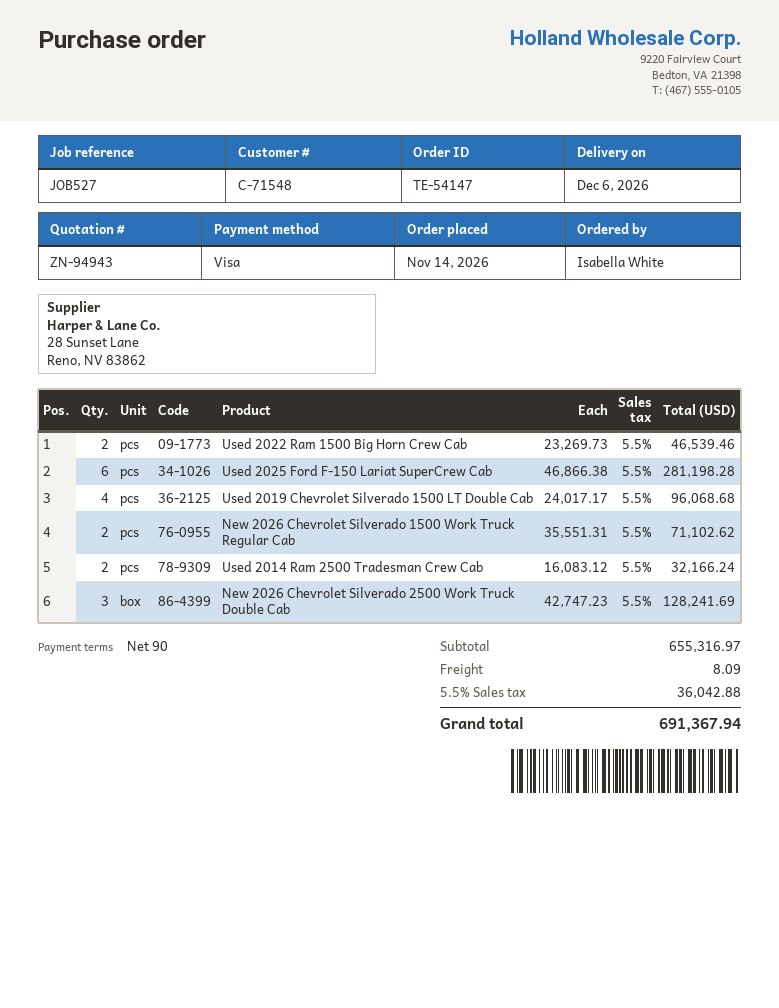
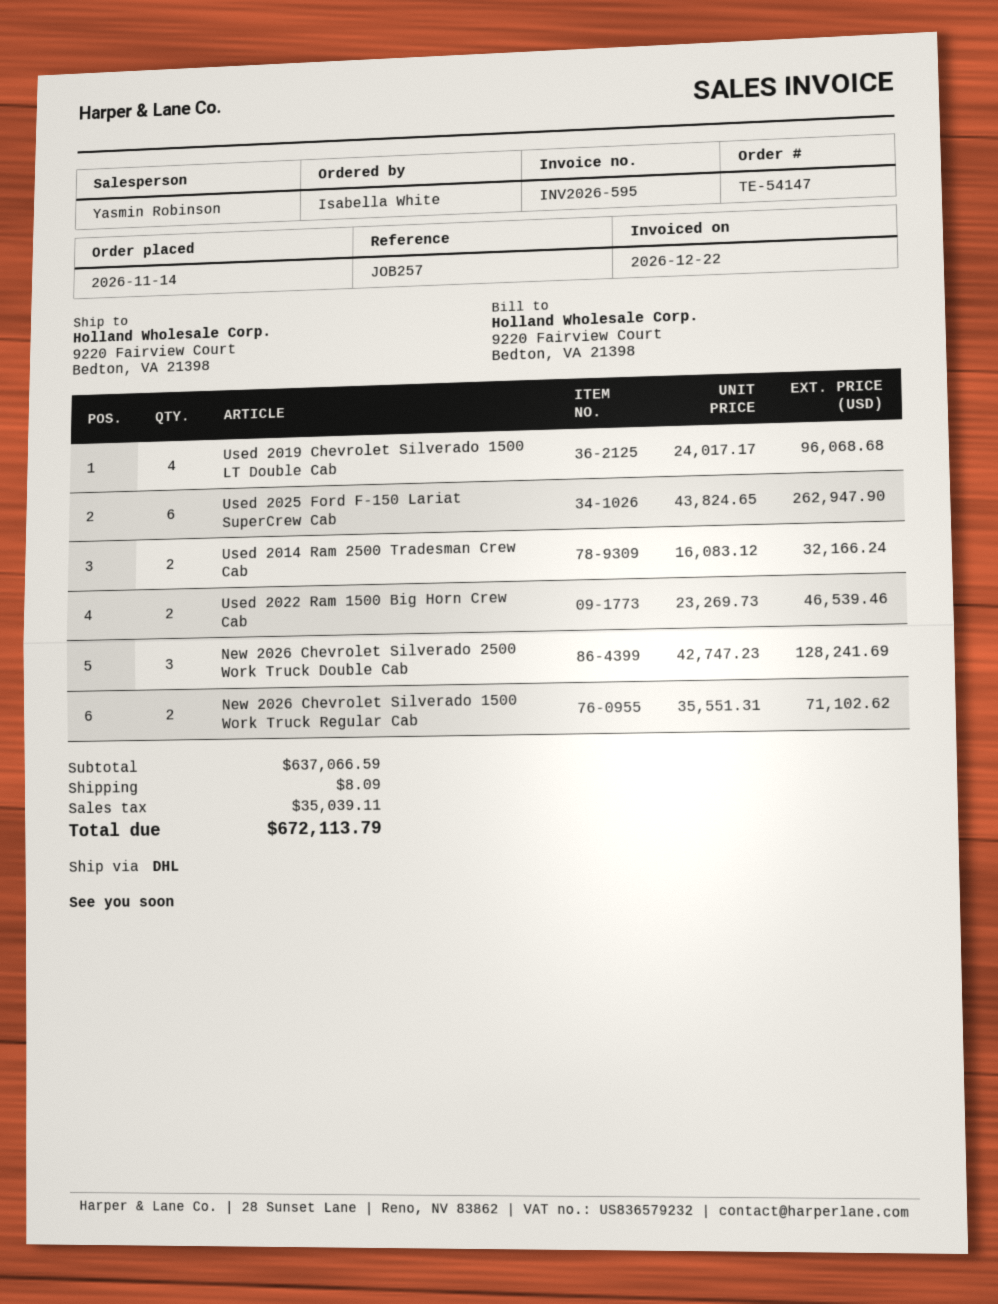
reference: JOB527 -> JOB257
Used 2025 Ford F-150 Lariat SuperCrew Cab: 6 x 46866.38 = 281198.28 -> 6 x 43824.65 = 262947.90
subtotal: 655316.97 -> 637066.59
tax: 36042.88 -> 35039.11
total: 691367.94 -> 672113.79

